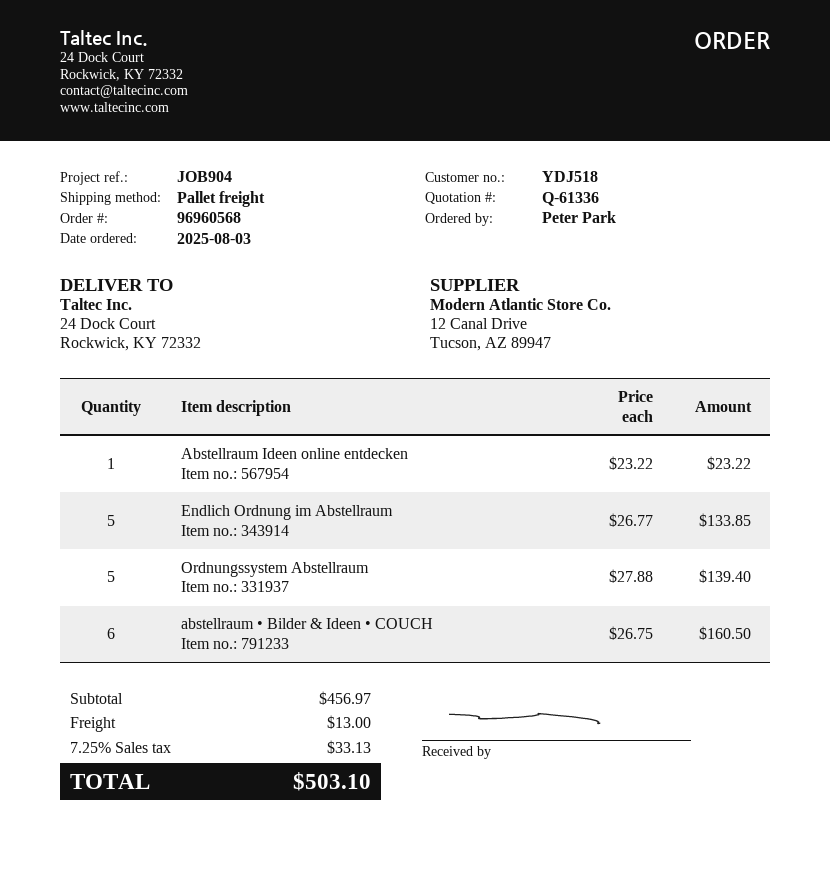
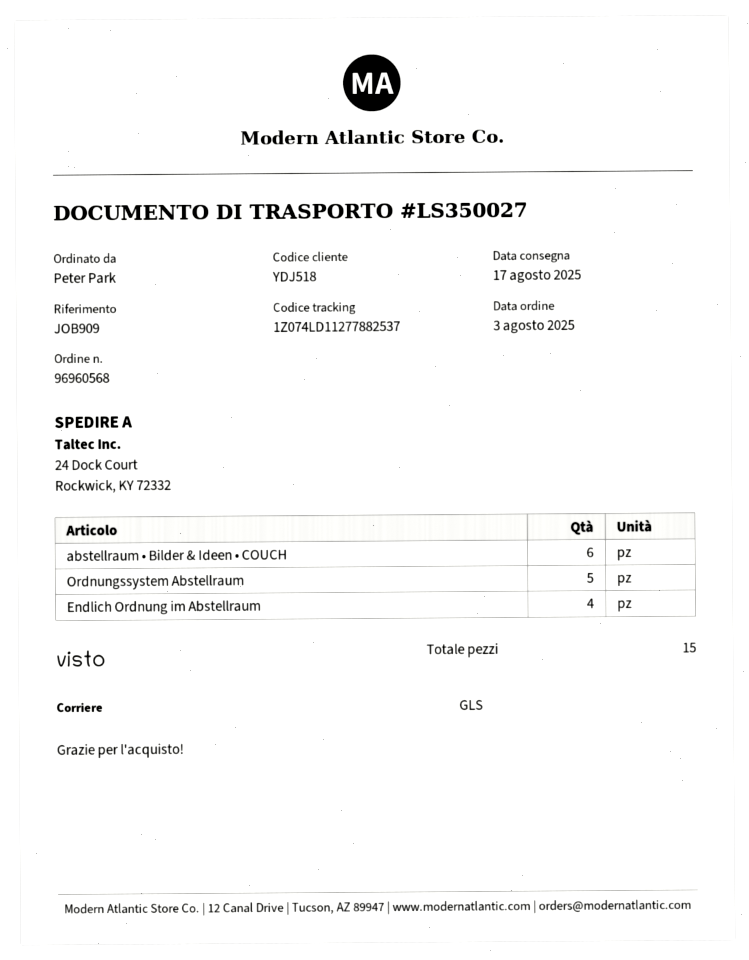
reference: JOB904 -> JOB909
shipping method: pallet freight -> GLS
Abstellraum Ideen online entdecken: 1 -> none
Endlich Ordnung im Abstellraum: 5 -> 4

